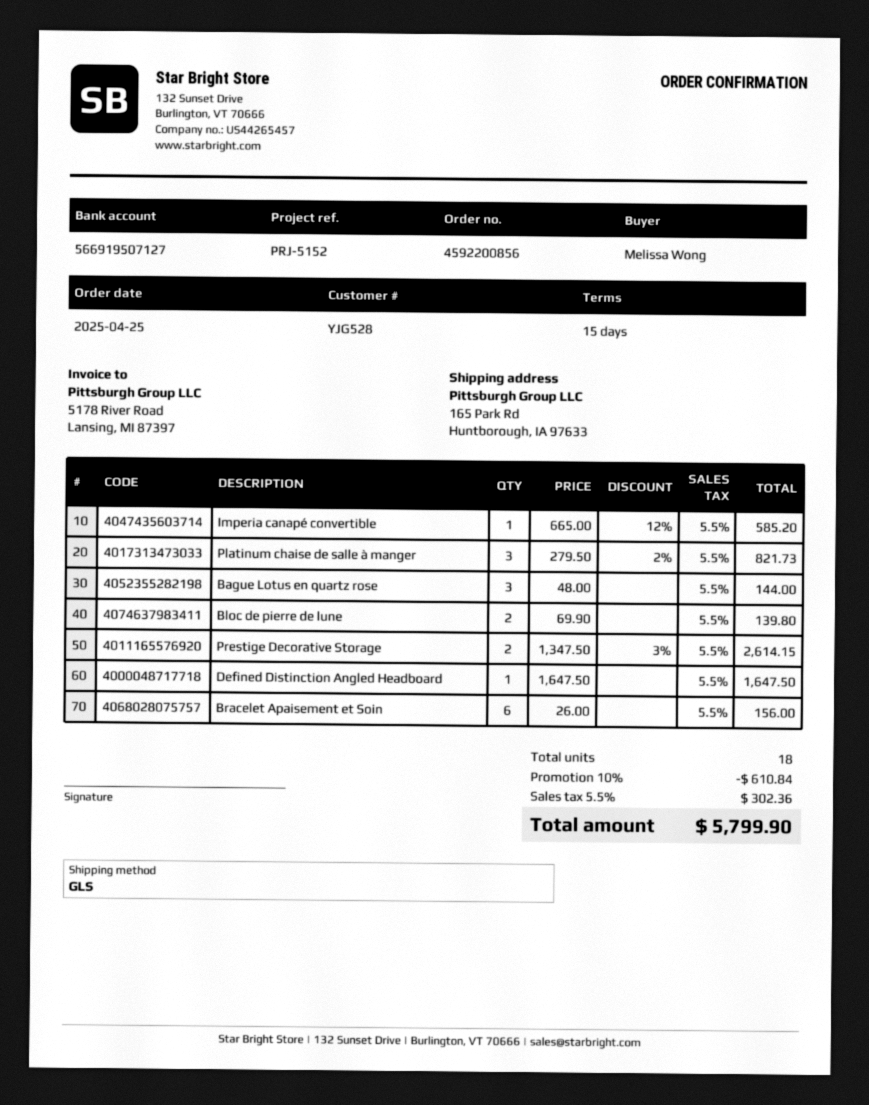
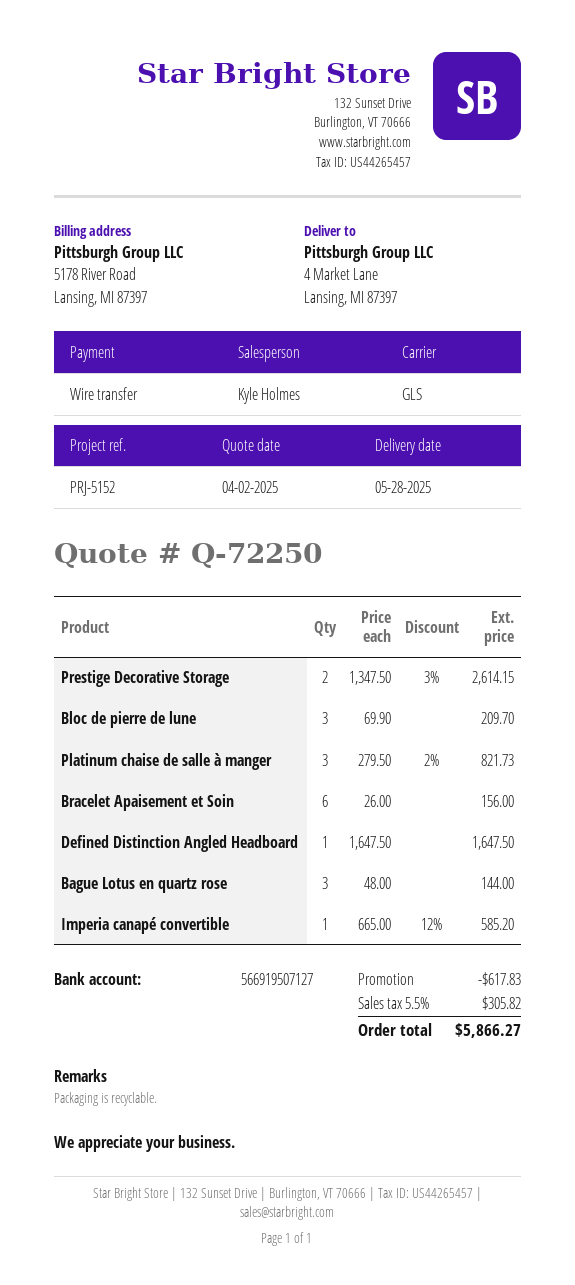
ship to: 165 Park Rd, Huntborough, IA 97633 -> 4 Market Lane, Lansing, MI 87397
Bloc de pierre de lune: 2 x 69.90 = 139.80 -> 3 x 69.90 = 209.70
discount: 610.84 -> 617.83
tax: 5.5% = 302.36 -> 5.5% = 305.82
total: 5799.90 -> 5866.27

